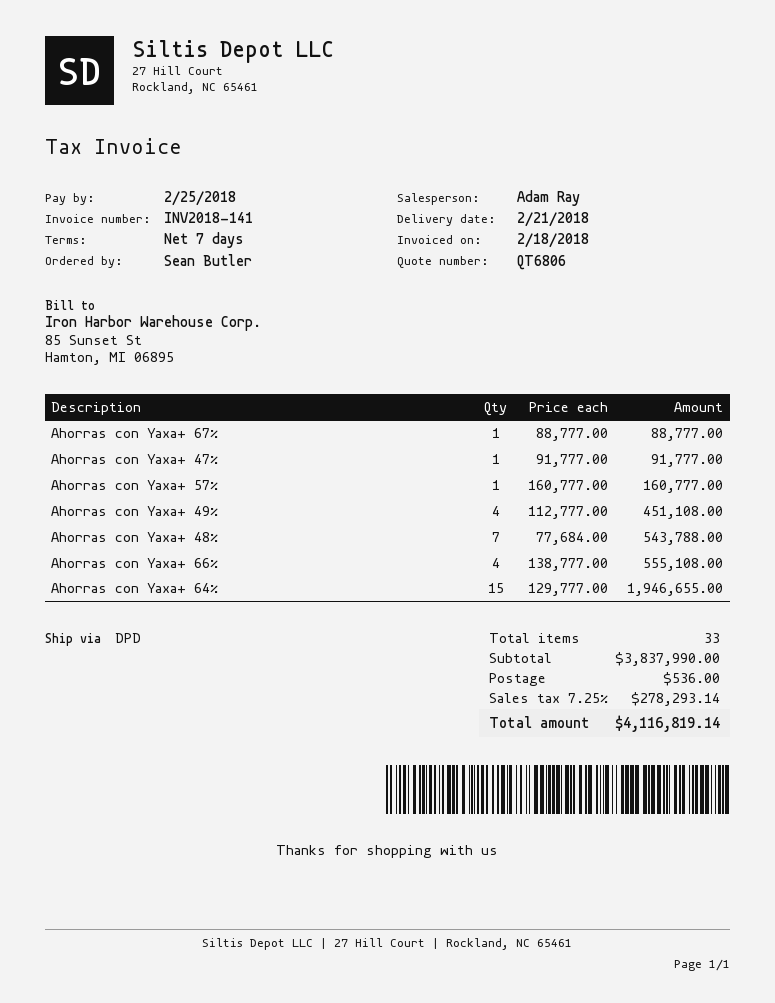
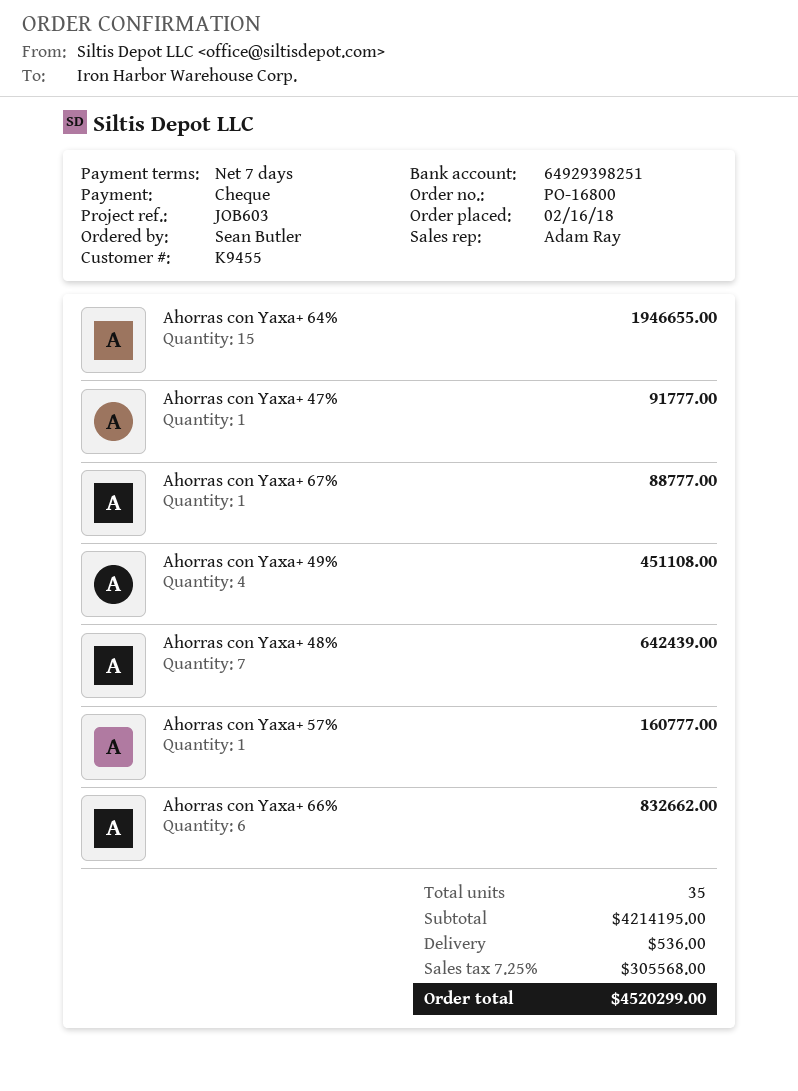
Ahorras con Yaxa+ 48%: 7 for 543788.00 -> 7 for 642439.00
Ahorras con Yaxa+ 66%: 4 for 555108.00 -> 6 for 832662.00
total quantity: 33 -> 35
subtotal: 3837990.00 -> 4214195.00
tax: 7.25% = 278293.14 -> 7.25% = 305568.00
total: 4116819.14 -> 4520299.00

